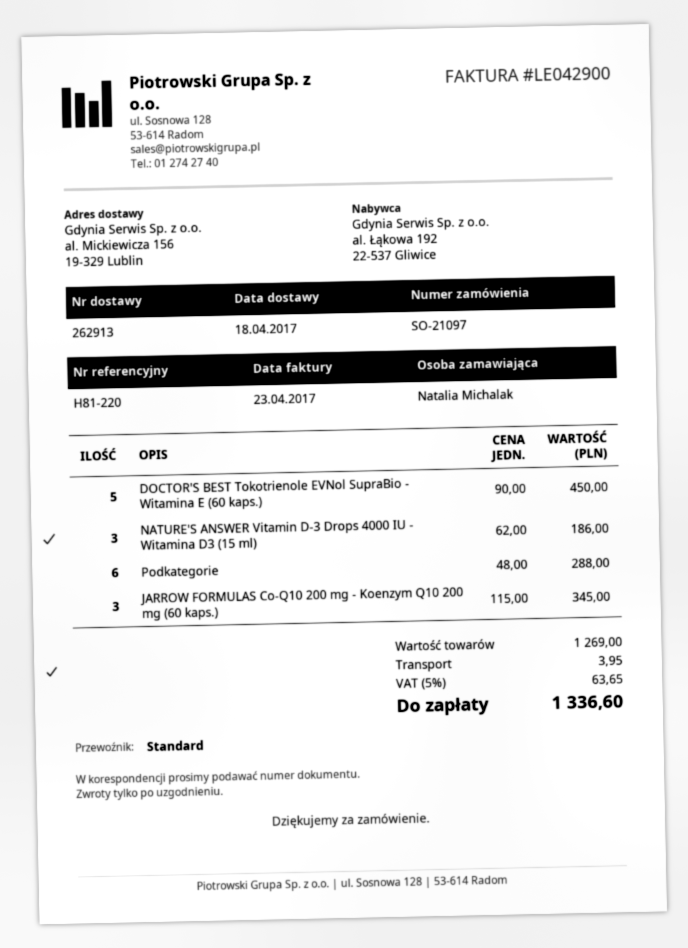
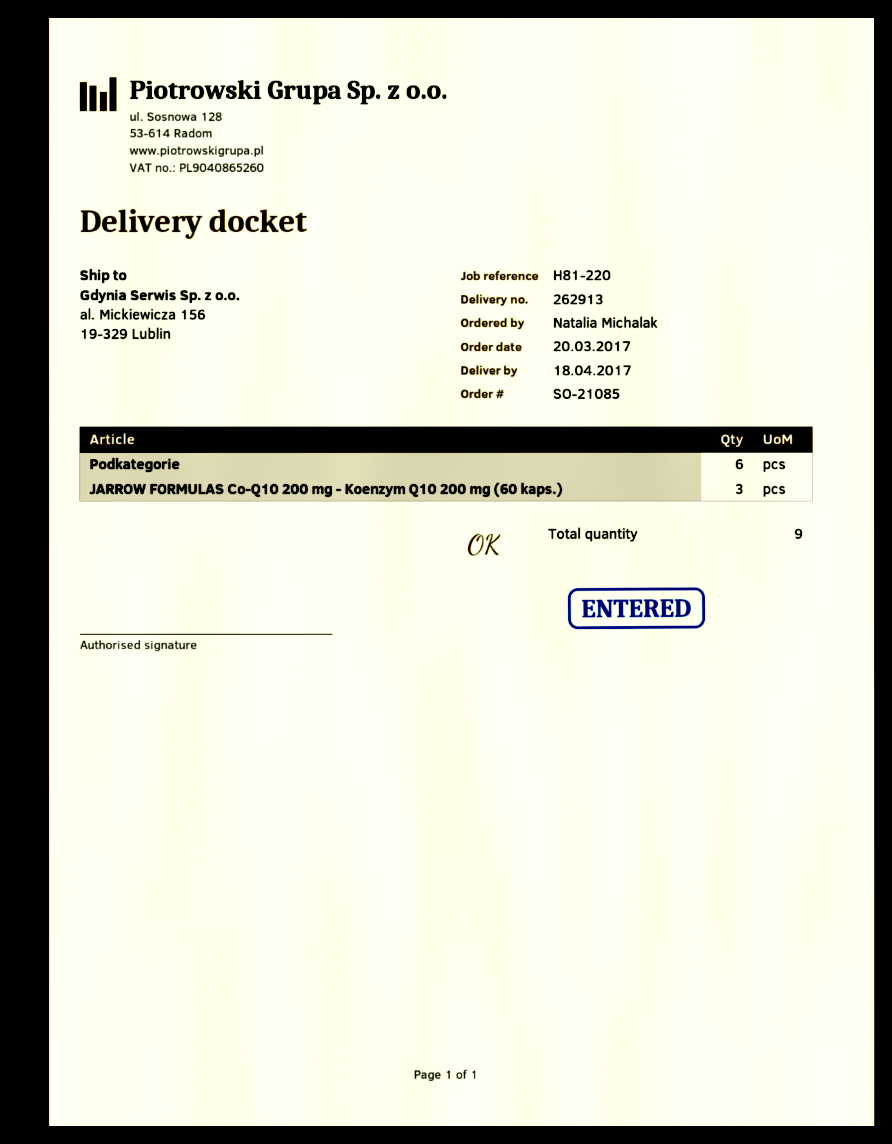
order number: SO-21097 -> SO-21085
DOCTOR'S BEST Tokotrienole EVNol SupraBio - Witamina E (60 kaps.): 5 -> none
NATURE'S ANSWER Vitamin D-3 Drops 4000 IU - Witamina D3 (15 ml): 3 -> none

